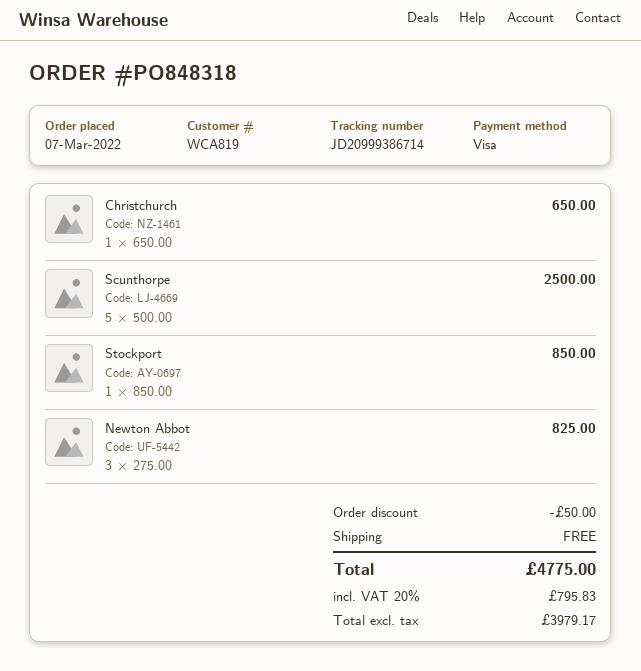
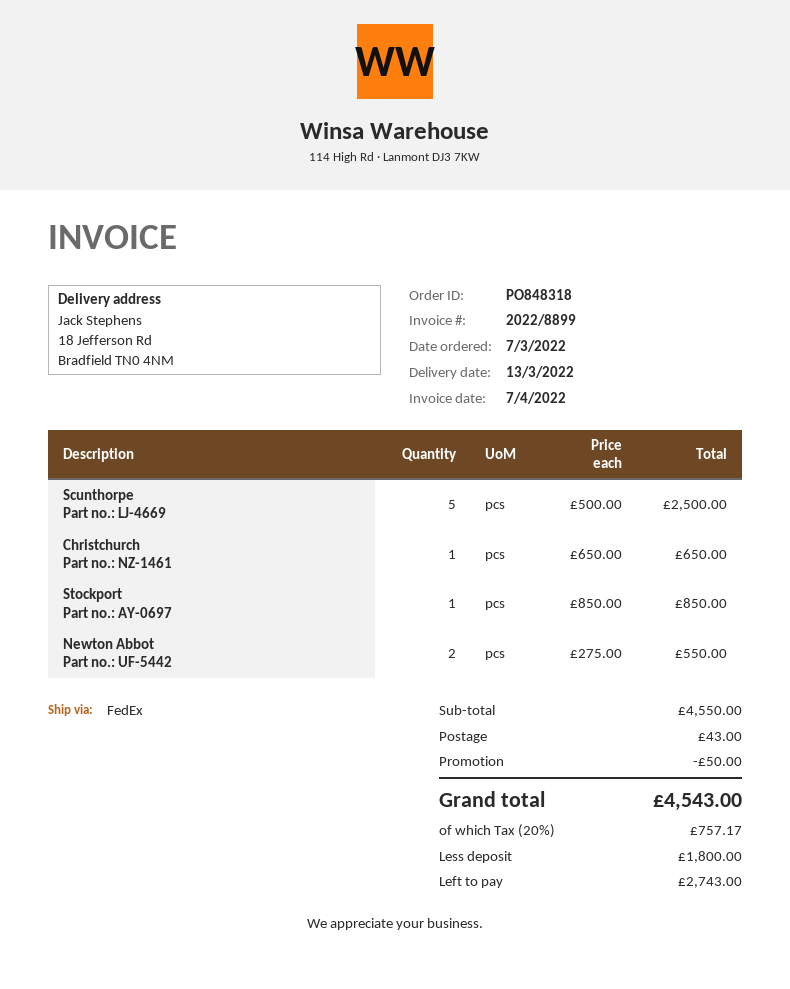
Newton Abbot: 3 x 275.00 = 825.00 -> 2 x 275.00 = 550.00
shipping: 0.00 -> 43.00
tax: 20% = 795.83 -> 20% = 757.17
total: 4775.00 -> 4543.00

